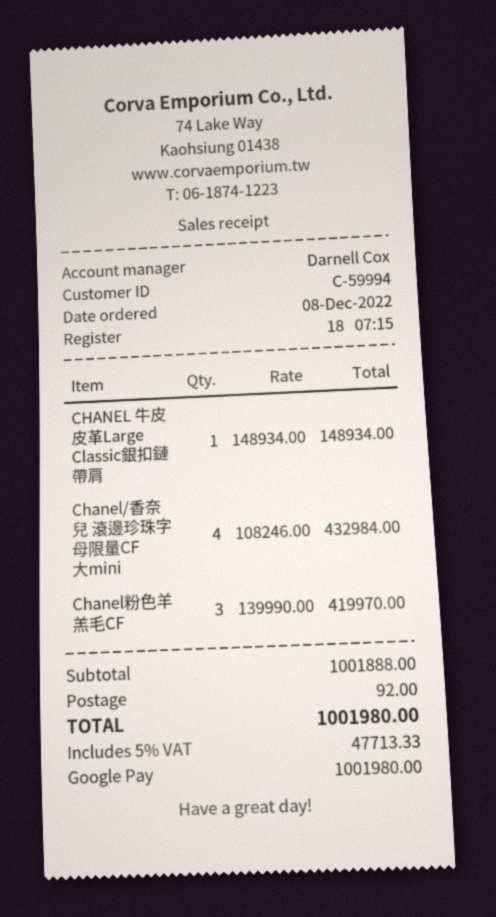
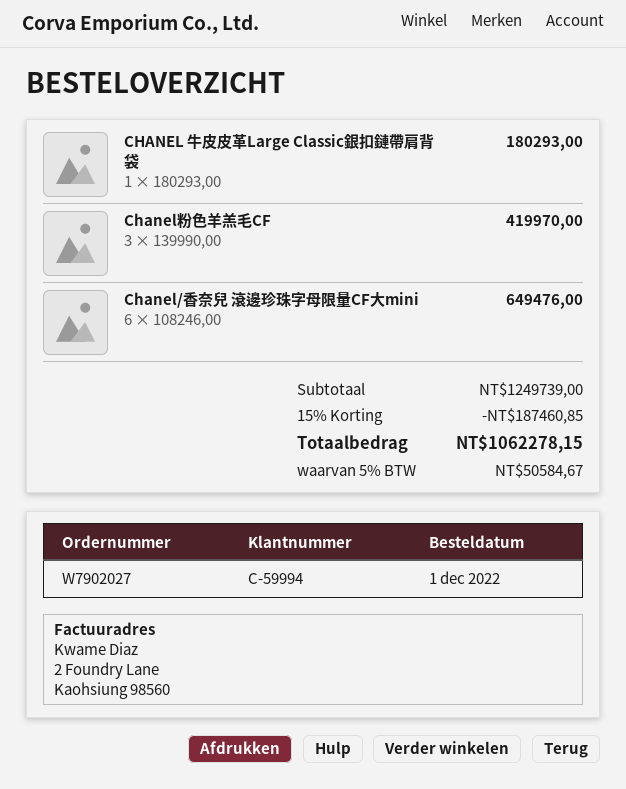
order date: 2022-12-08 -> 2022-12-01
CHANEL 牛皮皮革Large Classic銀扣鏈帶肩: 1 x 148934.00 = 148934.00 -> 1 x 180293.00 = 180293.00
Chanel/香奈兒 滾邊珍珠字母限量CF大mini: 4 x 108246.00 = 432984.00 -> 6 x 108246.00 = 649476.00
subtotal: 1001888.00 -> 1249739.00
discount: none -> 15% = 187460.85
shipping: 92.00 -> none
tax: 5% = 47713.33 -> 5% = 50584.67
total: 1001980.00 -> 1062278.15

